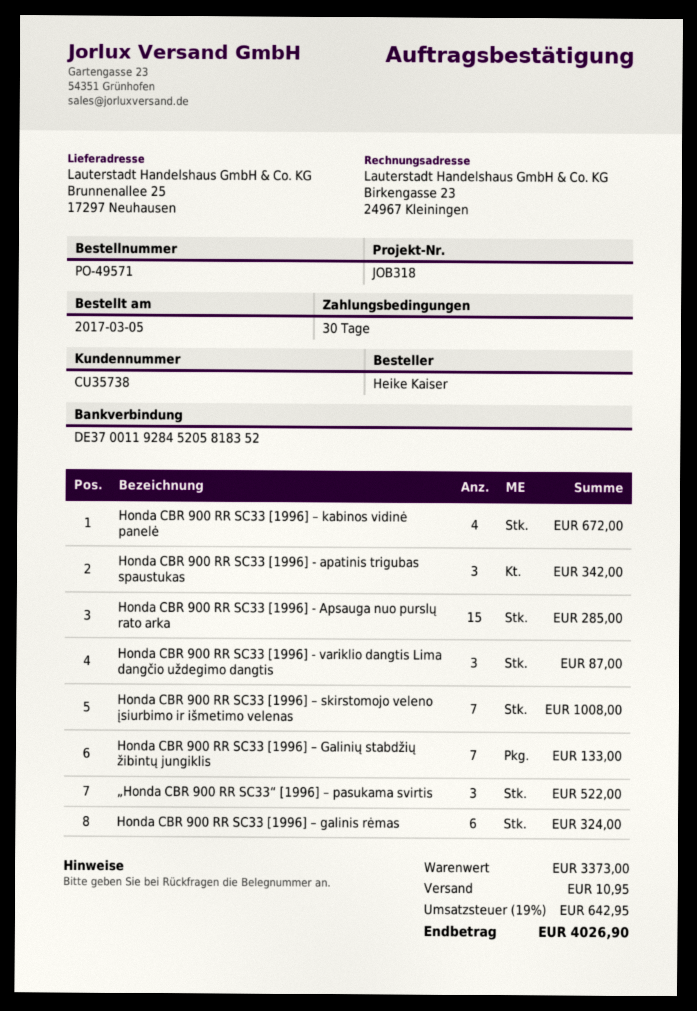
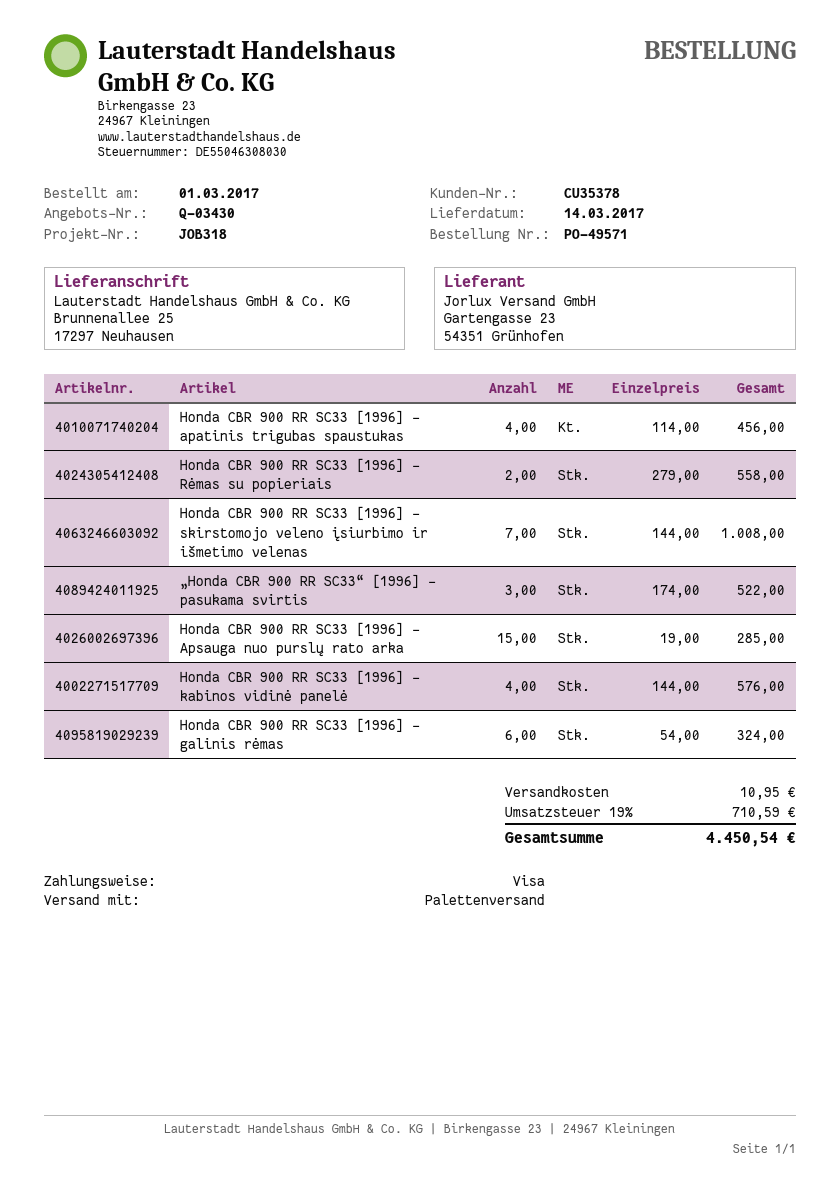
order date: 2017-03-05 -> 2017-03-01
customer number: CU35738 -> CU35378
Honda CBR 900 RR SC33 [1996] – kabinos vidinė panelė: 4 for 672.00 -> 4 for 576.00
Honda CBR 900 RR SC33 [1996] - apatinis trigubas spaustukas: 3 for 342.00 -> 4 for 456.00
Honda CBR 900 RR SC33 [1996] - variklio dangtis Lima dangčio uždegimo dangtis: 3 for 87.00 -> none
Honda CBR 900 RR SC33 [1996] – Galinių stabdžių žibintų jungiklis: 7 for 133.00 -> none
Honda CBR 900 RR SC33 [1996] - Rėmas su popieriais: none -> 2 for 558.00
tax: 19% = 642.95 -> 19% = 710.59
total: 4026.90 -> 4450.54

